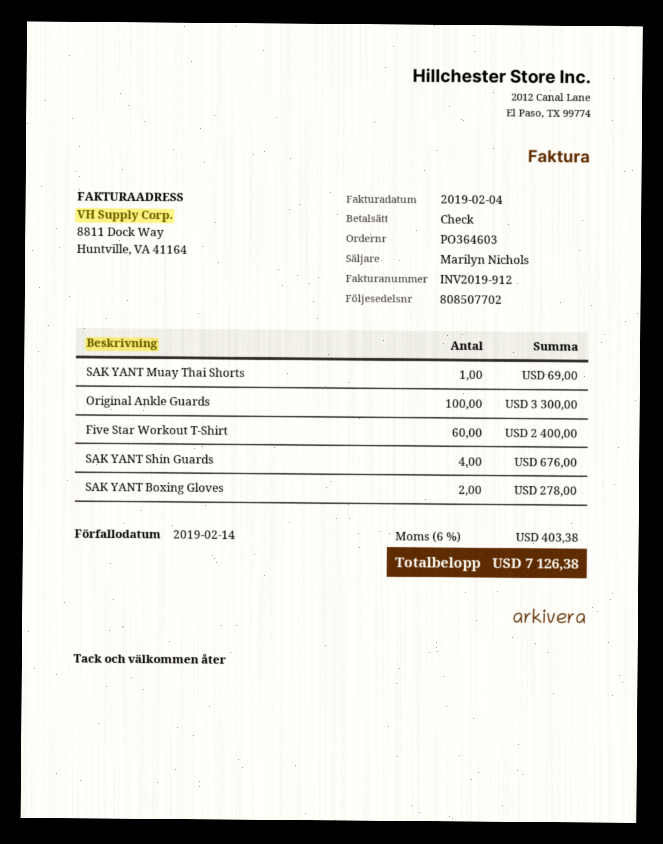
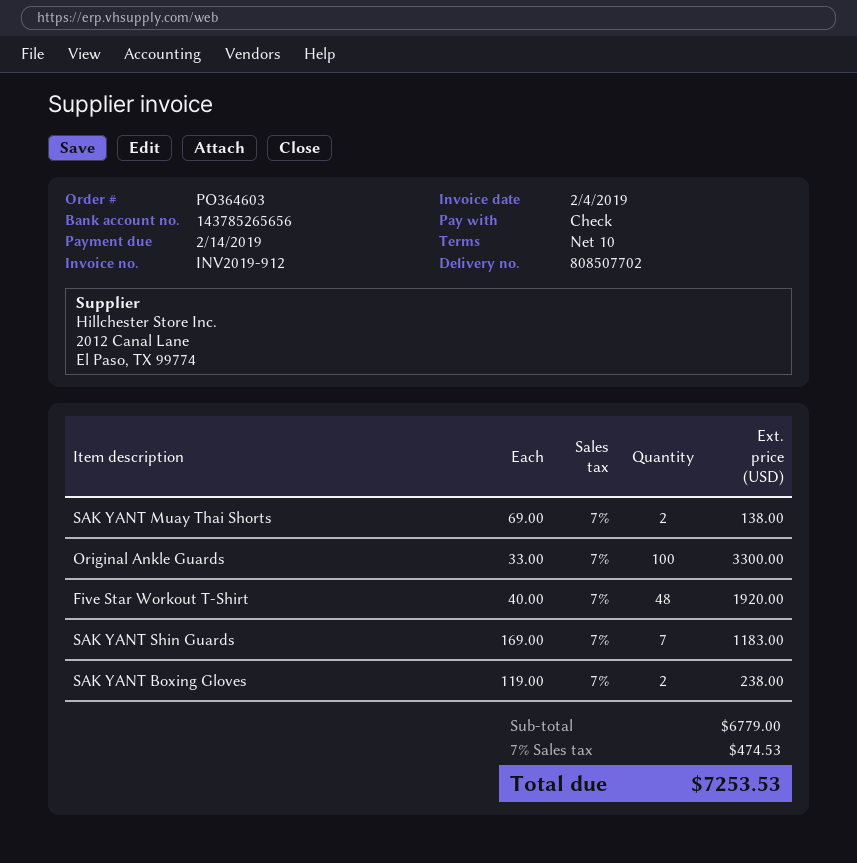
SAK YANT Muay Thai Shorts: 1 for 69.00 -> 2 for 138.00
Five Star Workout T-Shirt: 60 for 2400.00 -> 48 for 1920.00
SAK YANT Shin Guards: 4 for 676.00 -> 7 for 1183.00
SAK YANT Boxing Gloves: 2 for 278.00 -> 2 for 238.00
tax: 6% = 403.38 -> 7% = 474.53
total: 7126.38 -> 7253.53

